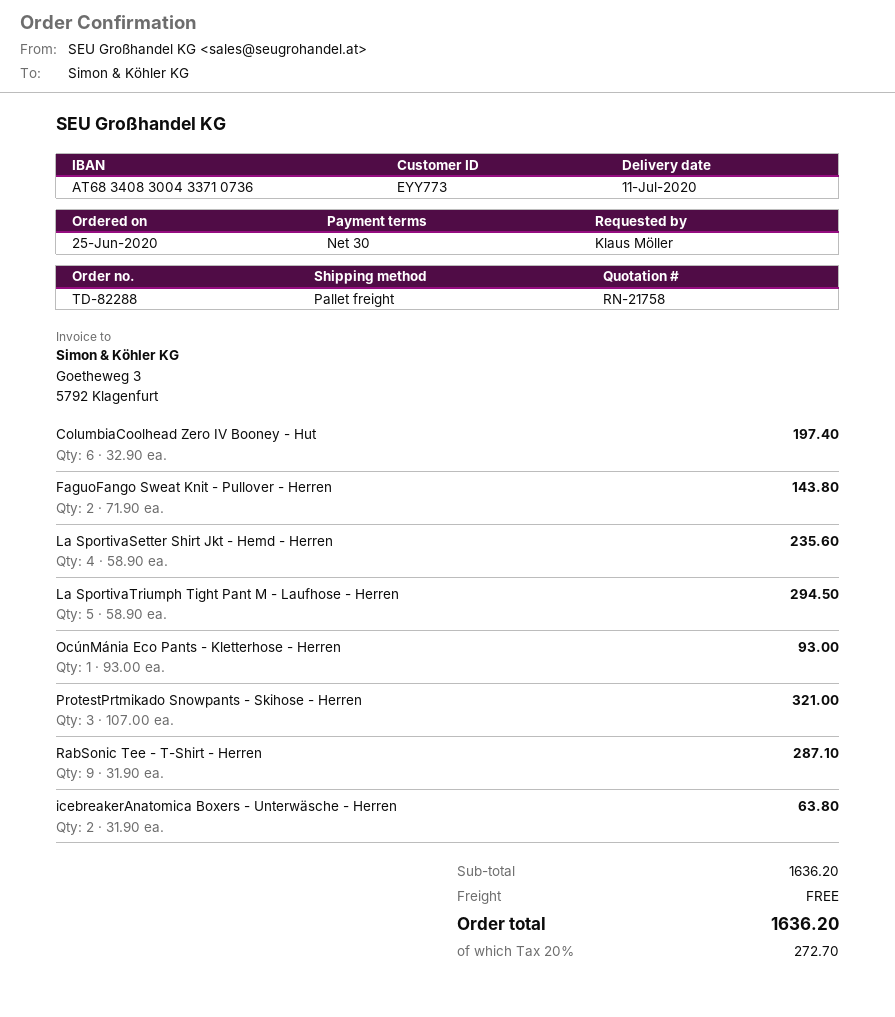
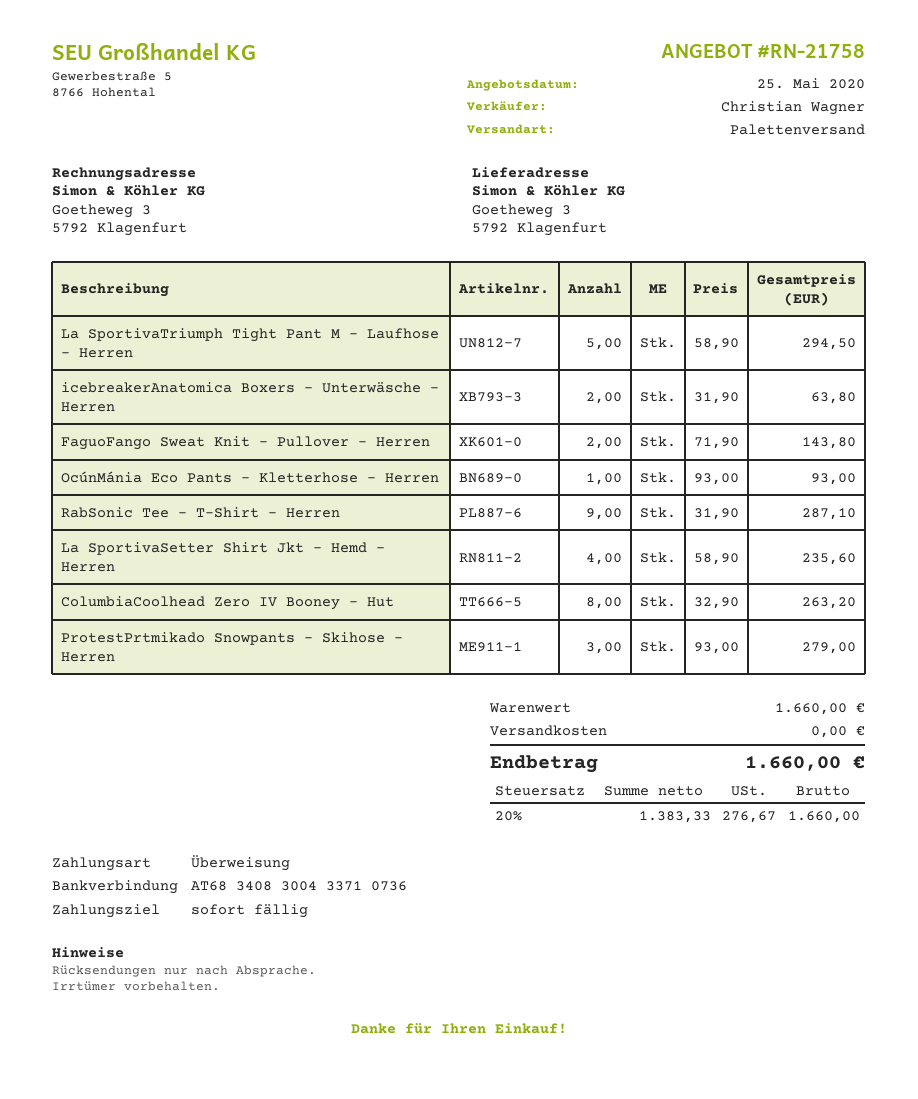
payment terms: 30 days -> on receipt
ColumbiaCoolhead Zero IV Booney - Hut: 6 x 32.90 = 197.40 -> 8 x 32.90 = 263.20
ProtestPrtmikado Snowpants - Skihose - Herren: 3 x 107.00 = 321.00 -> 3 x 93.00 = 279.00
subtotal: 1636.20 -> 1660.00
tax: 20% = 272.70 -> 20% = 276.67
total: 1636.20 -> 1660.00

